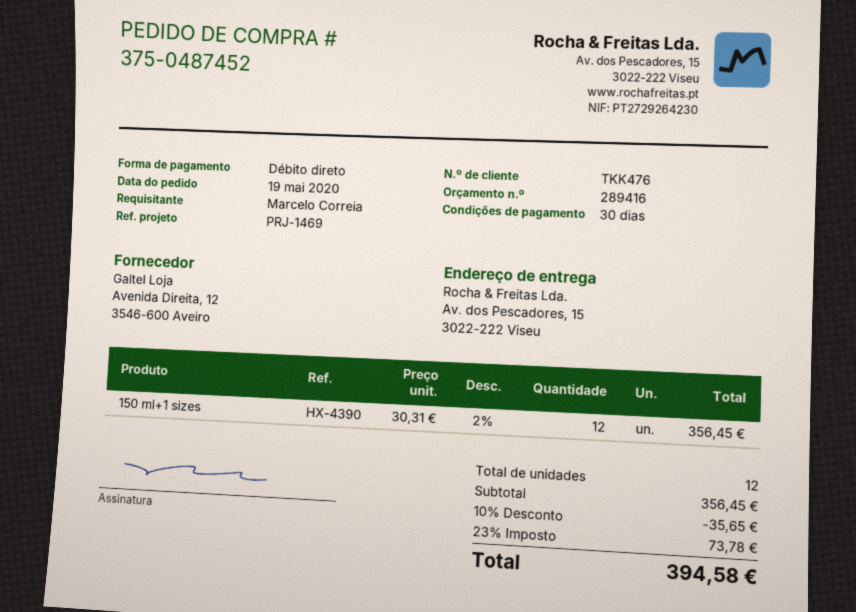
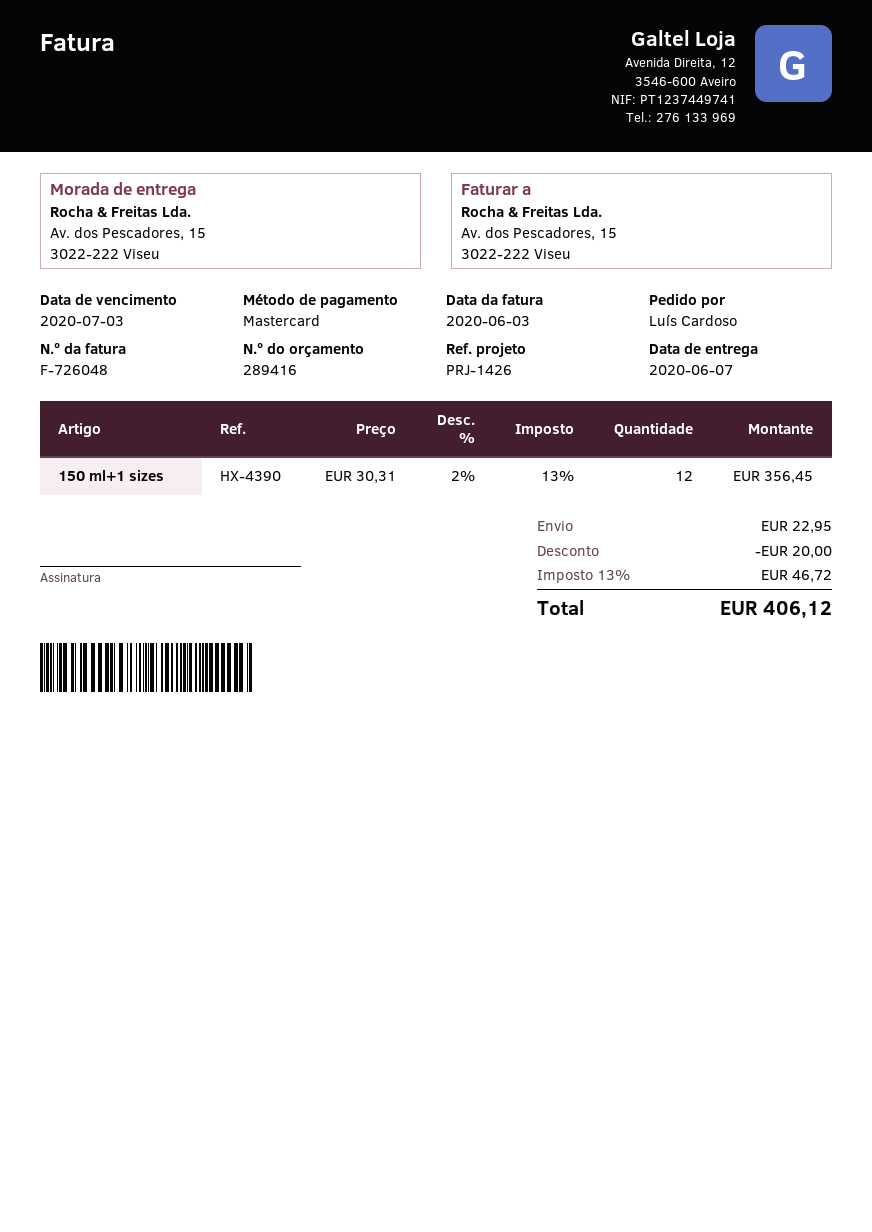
reference: PRJ-1469 -> PRJ-1426
ordered by: Marcelo Correia -> Luís Cardoso
payment method: direct debit -> Mastercard
discount: 35.65 -> 20.00
shipping: none -> 22.95
tax: 23% = 73.78 -> 13% = 46.72
total: 394.58 -> 406.12

